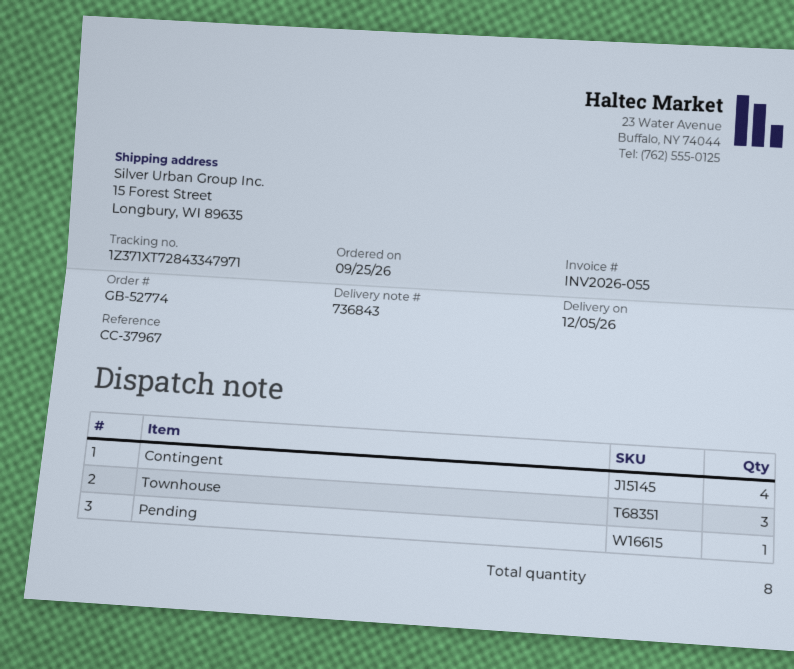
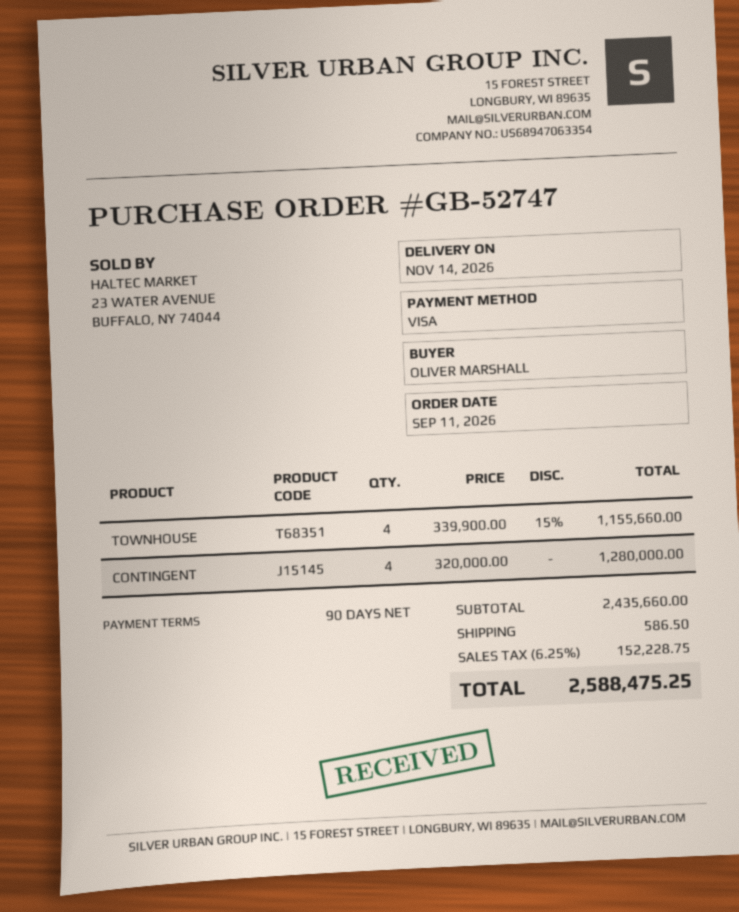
order number: GB-52774 -> GB-52747
order date: 2026-09-25 -> 2026-09-11
delivery date: 2026-12-05 -> 2026-11-14
Townhouse: 3 -> 4
Pending: 1 -> none

